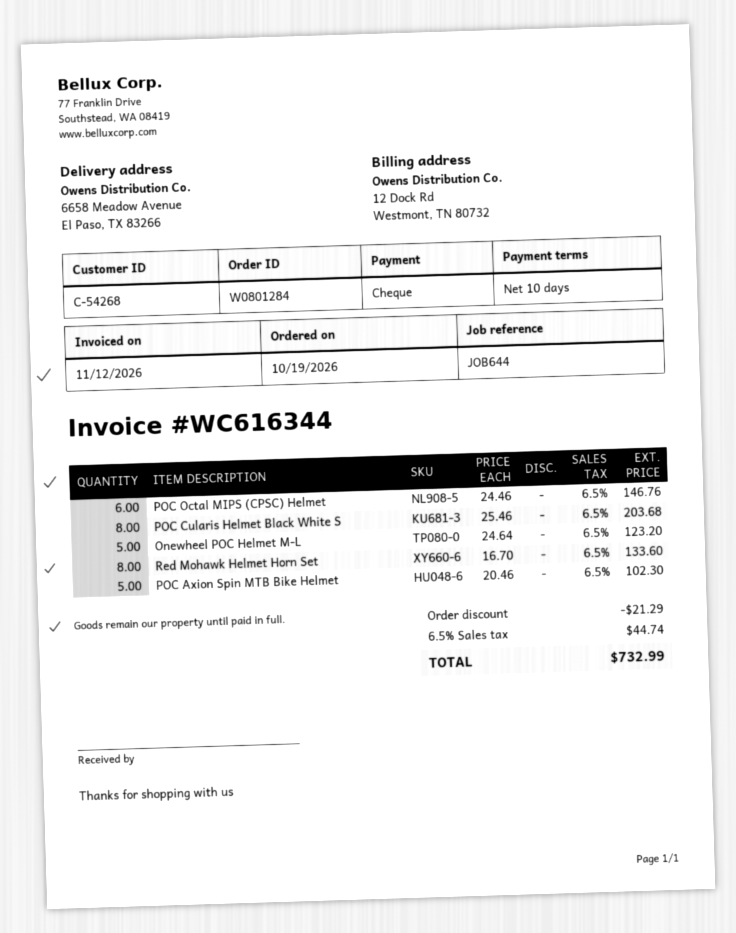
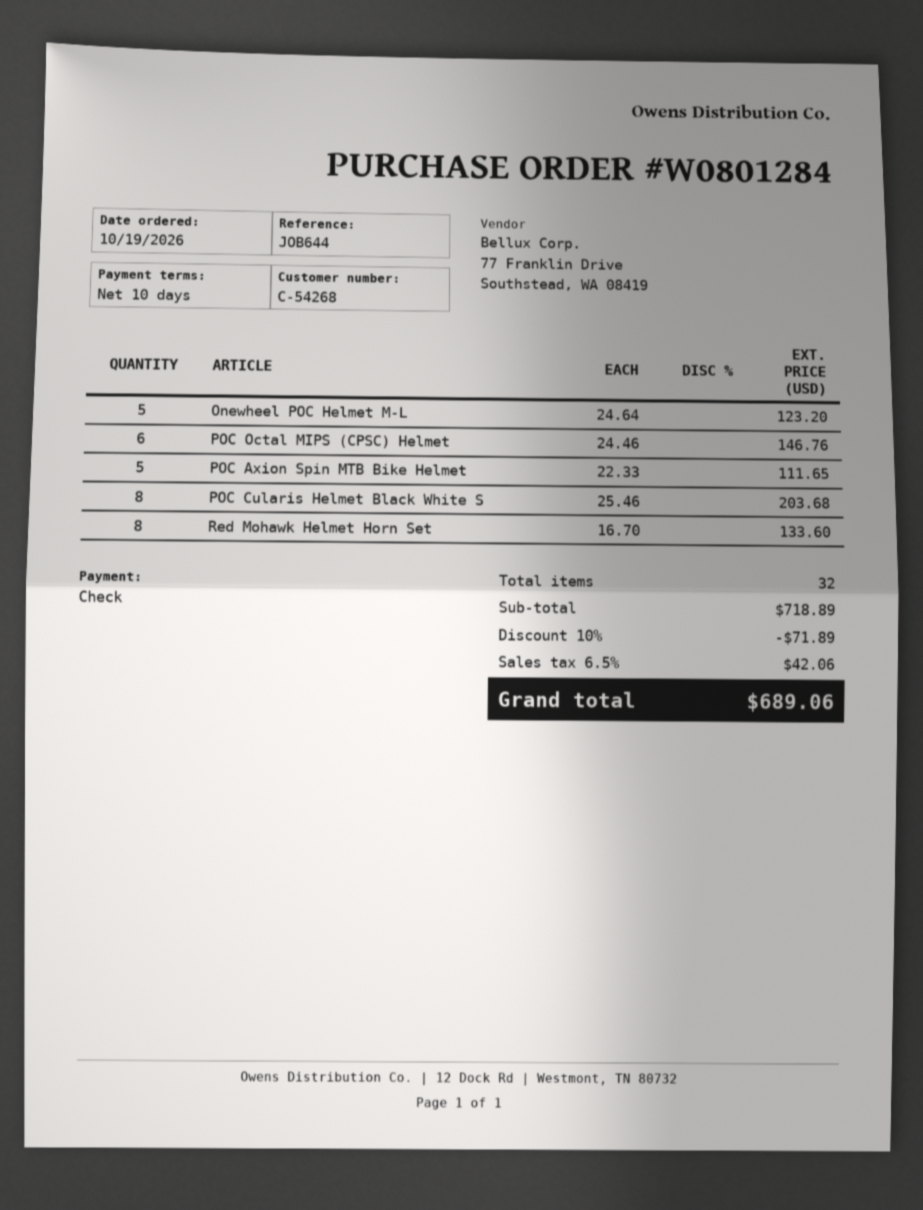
POC Axion Spin MTB Bike Helmet: 5 x 20.46 = 102.30 -> 5 x 22.33 = 111.65
discount: 21.29 -> 71.89
tax: 6.5% = 44.74 -> 6.5% = 42.06
total: 732.99 -> 689.06

